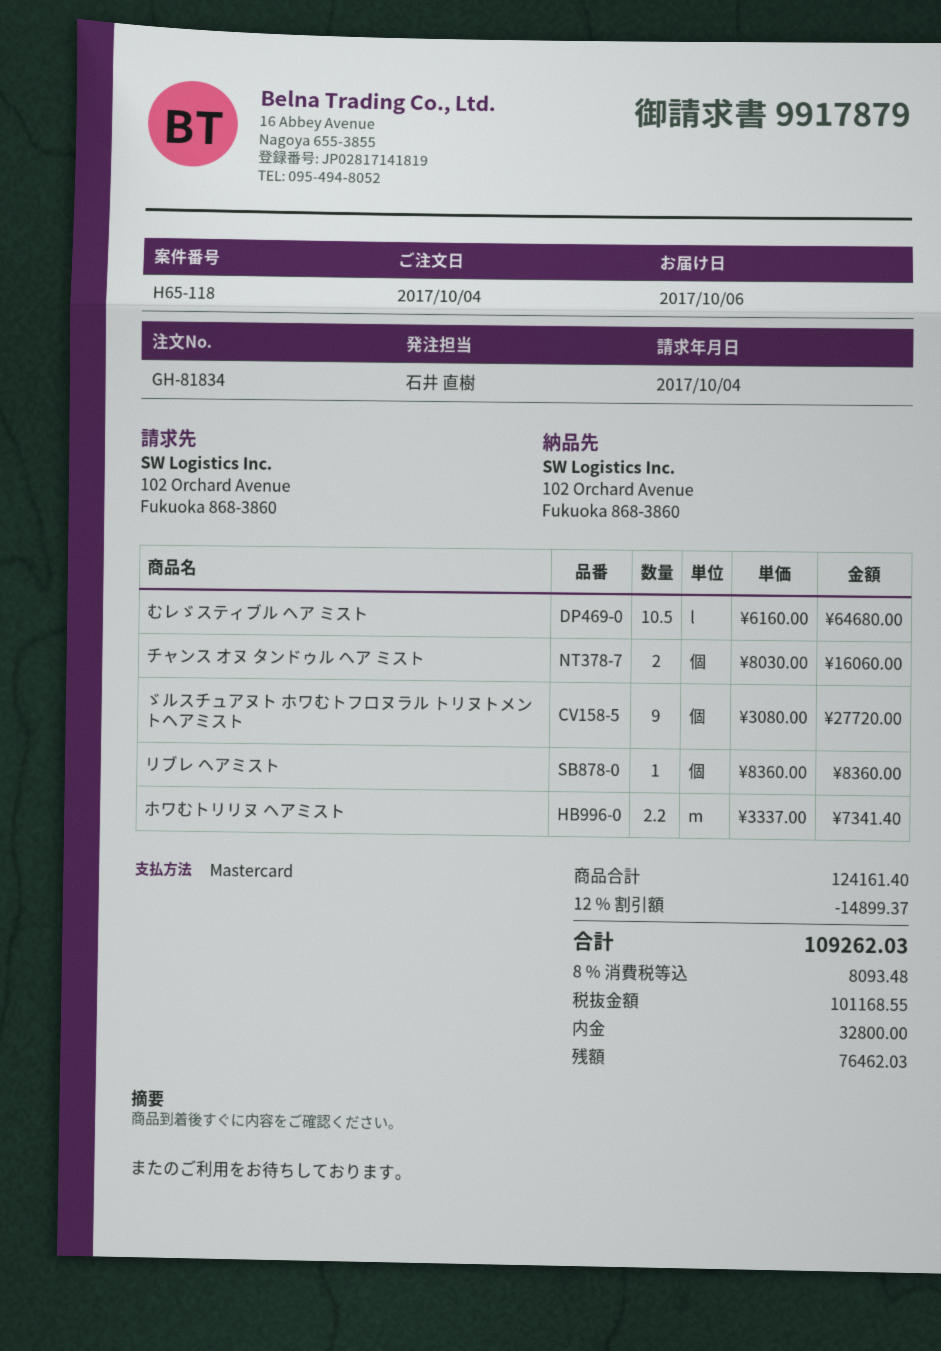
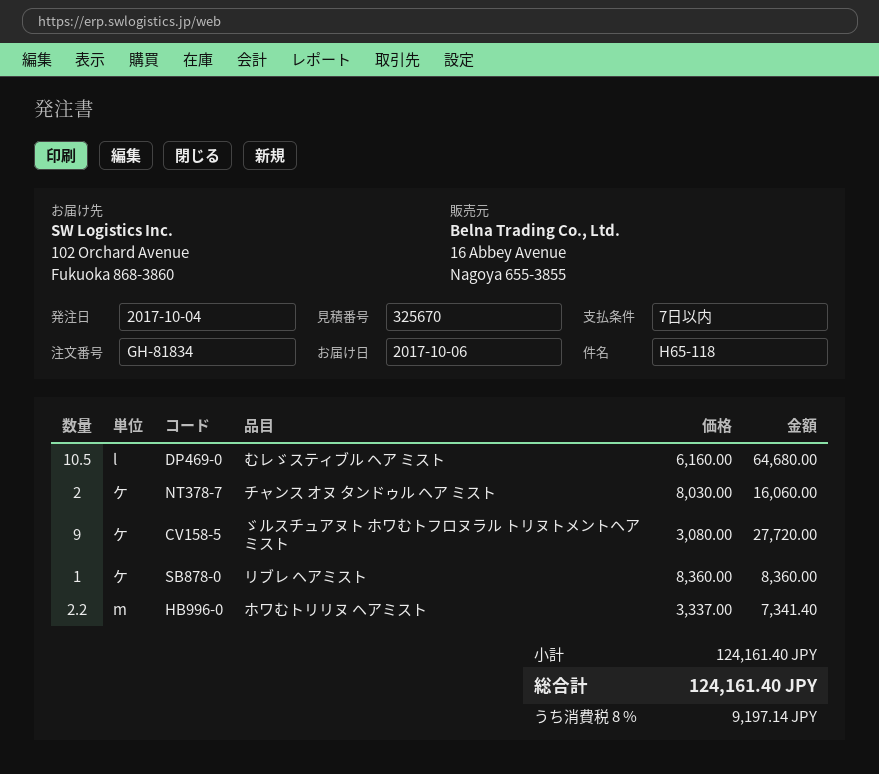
discount: 12% = 14899.37 -> none
tax: 8% = 8093.48 -> 8% = 9197.14
total: 109262.03 -> 124161.40

